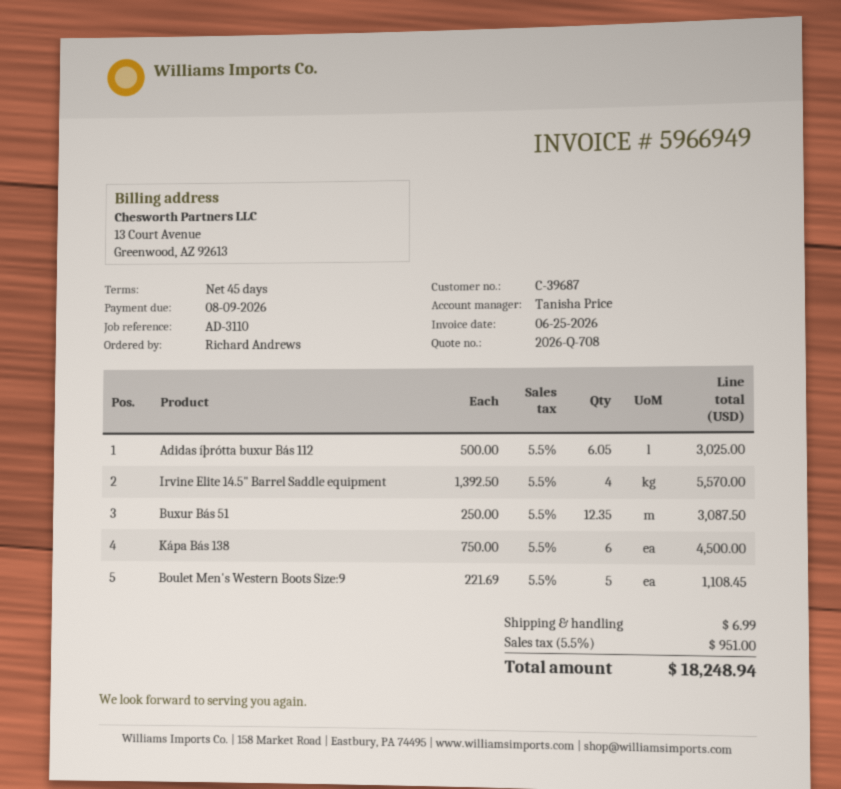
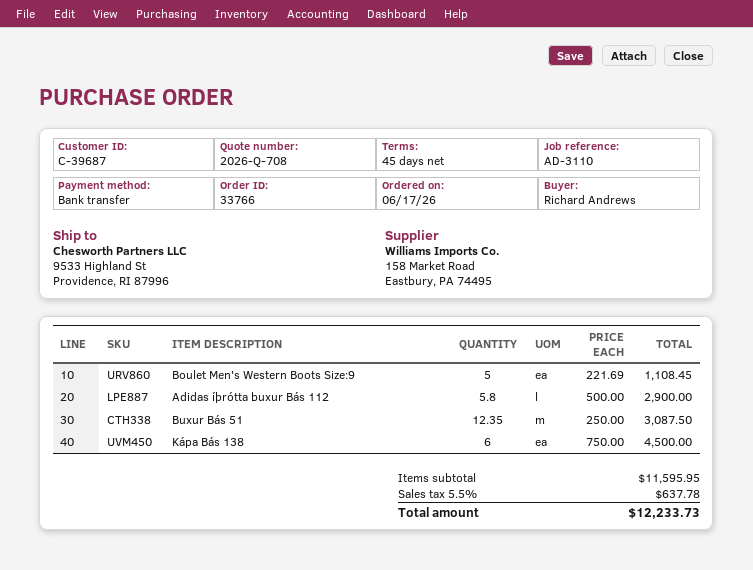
Adidas íþrótta buxur Bás 112: 6.05 x 500.00 = 3025.00 -> 5.8 x 500.00 = 2900.00
Irvine Elite 14.5" Barrel Saddle equipment: 4 x 1392.50 = 5570.00 -> none
shipping: 6.99 -> none
tax: 5.5% = 951.00 -> 5.5% = 637.78
total: 18248.94 -> 12233.73

